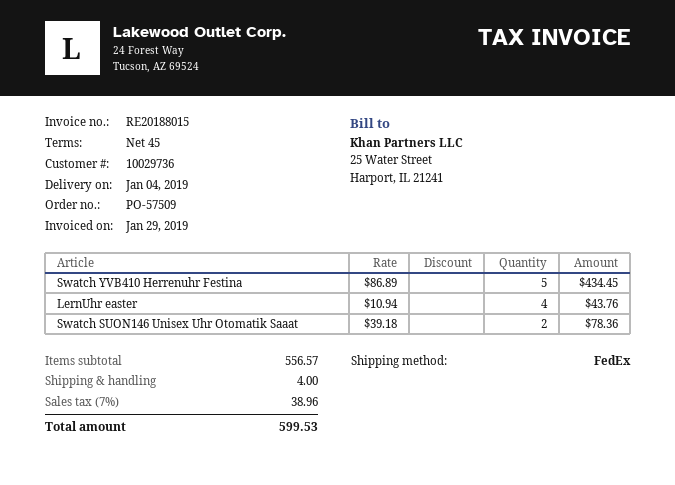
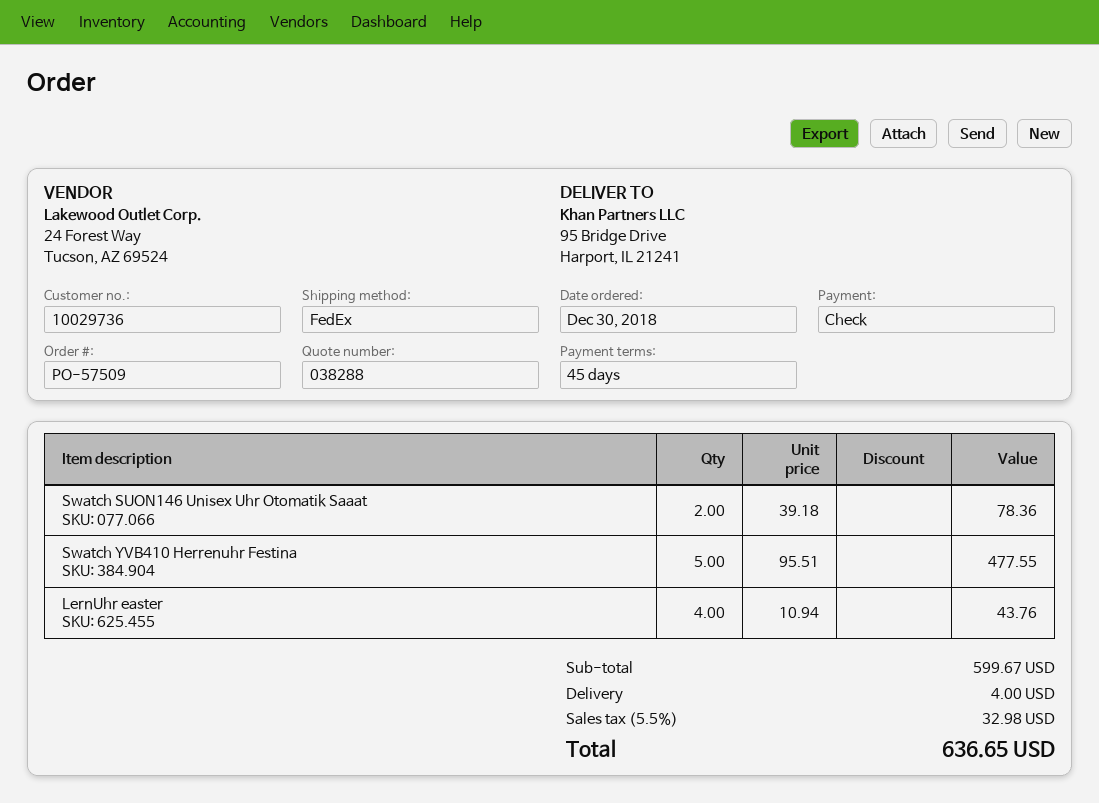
Swatch YVB410 Herrenuhr Festina: 5 x 86.89 = 434.45 -> 5 x 95.51 = 477.55
subtotal: 556.57 -> 599.67
tax: 7% = 38.96 -> 5.5% = 32.98
total: 599.53 -> 636.65

